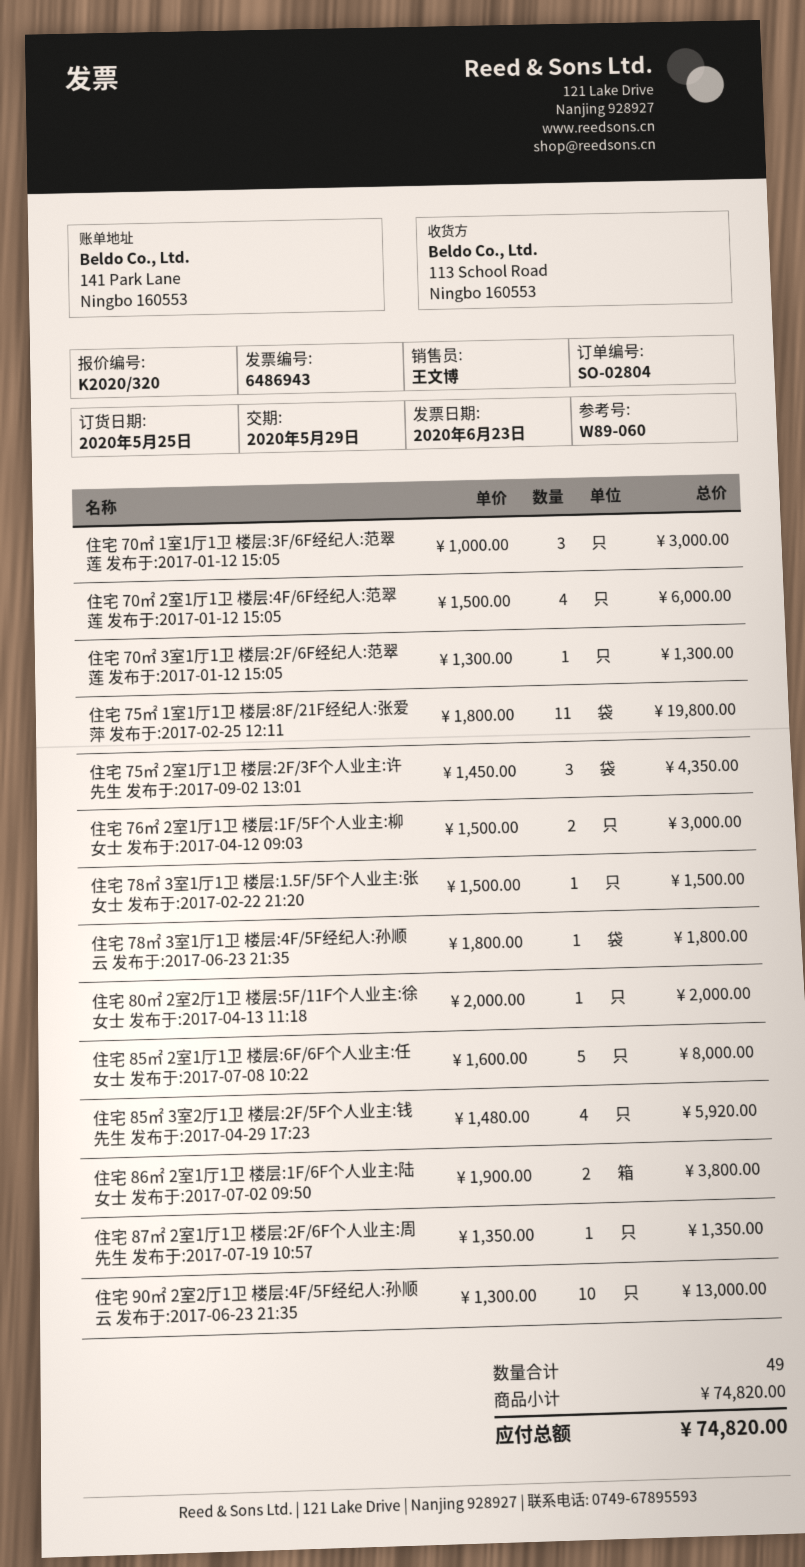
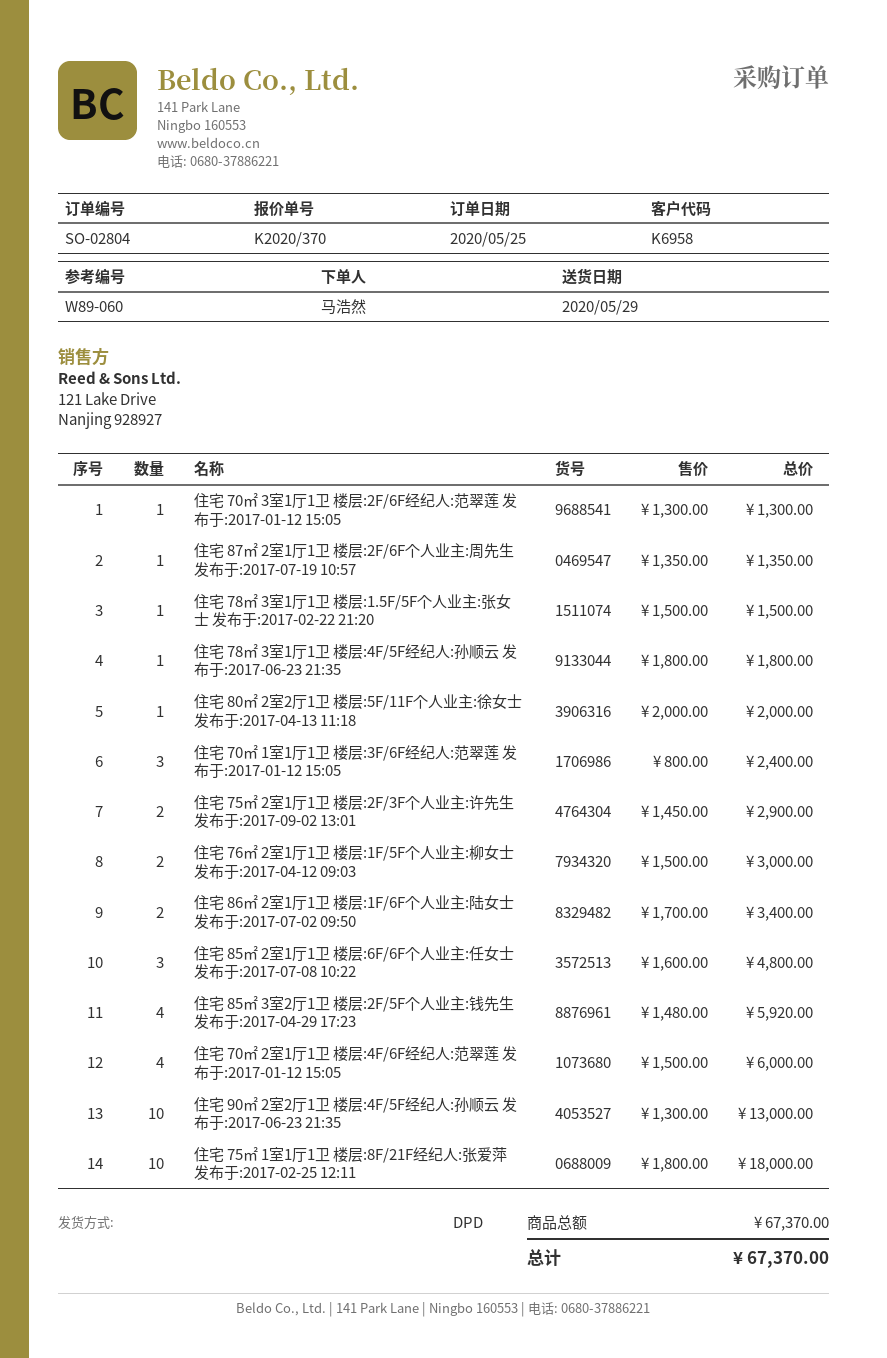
quote number: K2020/320 -> K2020/370
住宅 70㎡ 1室1厅1卫 楼层:3F/6F经纪人:范翠莲 发布于:2017-01-12 15:05: 3 x 1000.00 = 3000.00 -> 3 x 800.00 = 2400.00
住宅 75㎡ 1室1厅1卫 楼层:8F/21F经纪人:张爱萍 发布于:2017-02-25 12:11: 11 x 1800.00 = 19800.00 -> 10 x 1800.00 = 18000.00
住宅 75㎡ 2室1厅1卫 楼层:2F/3F个人业主:许先生 发布于:2017-09-02 13:01: 3 x 1450.00 = 4350.00 -> 2 x 1450.00 = 2900.00
住宅 85㎡ 2室1厅1卫 楼层:6F/6F个人业主:任女士 发布于:2017-07-08 10:22: 5 x 1600.00 = 8000.00 -> 3 x 1600.00 = 4800.00
住宅 86㎡ 2室1厅1卫 楼层:1F/6F个人业主:陆女士 发布于:2017-07-02 09:50: 2 x 1900.00 = 3800.00 -> 2 x 1700.00 = 3400.00
subtotal: 74820.00 -> 67370.00
total: 74820.00 -> 67370.00

